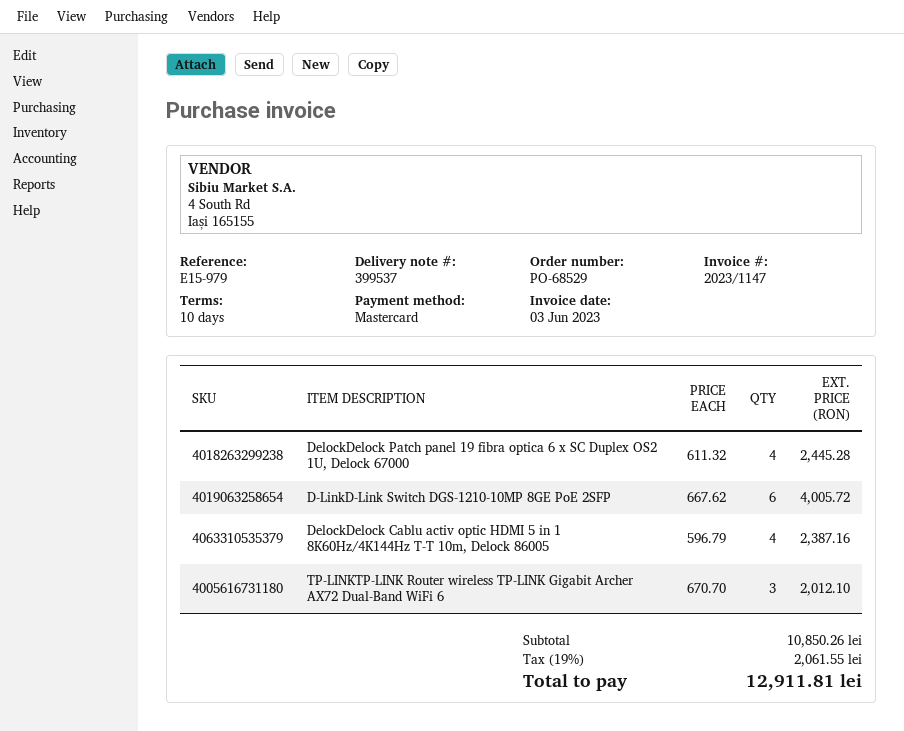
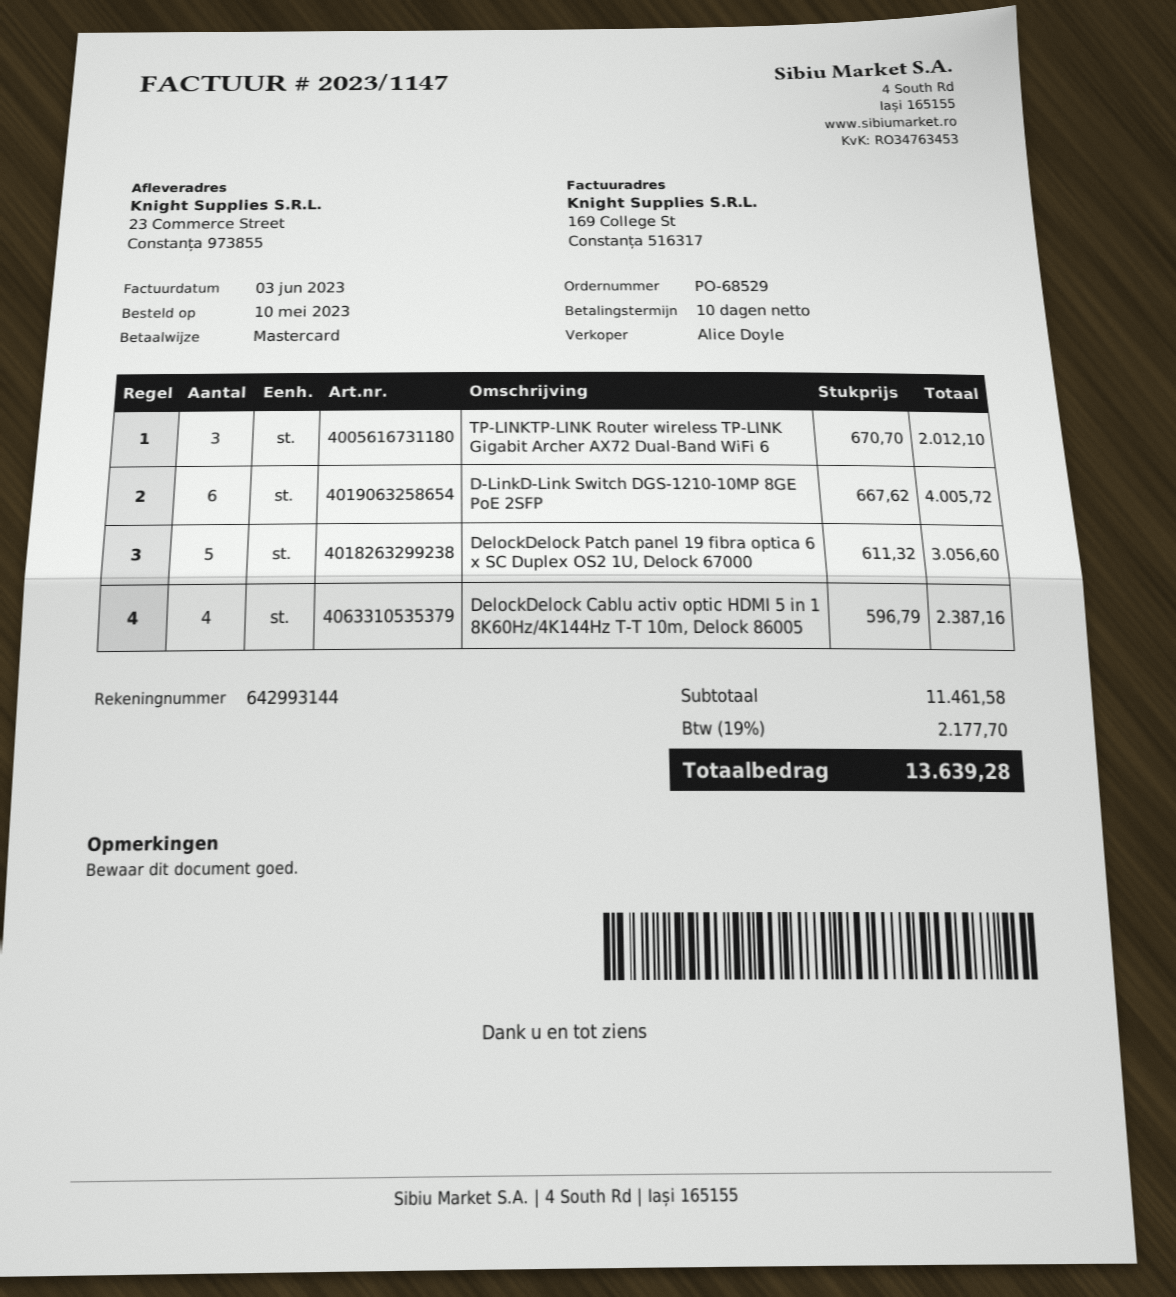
DelockDelock Patch panel 19 fibra optica 6 x SC Duplex OS2 1U, Delock 67000: 4 x 611.32 = 2445.28 -> 5 x 611.32 = 3056.60
subtotal: 10850.26 -> 11461.58
tax: 19% = 2061.55 -> 19% = 2177.70
total: 12911.81 -> 13639.28

